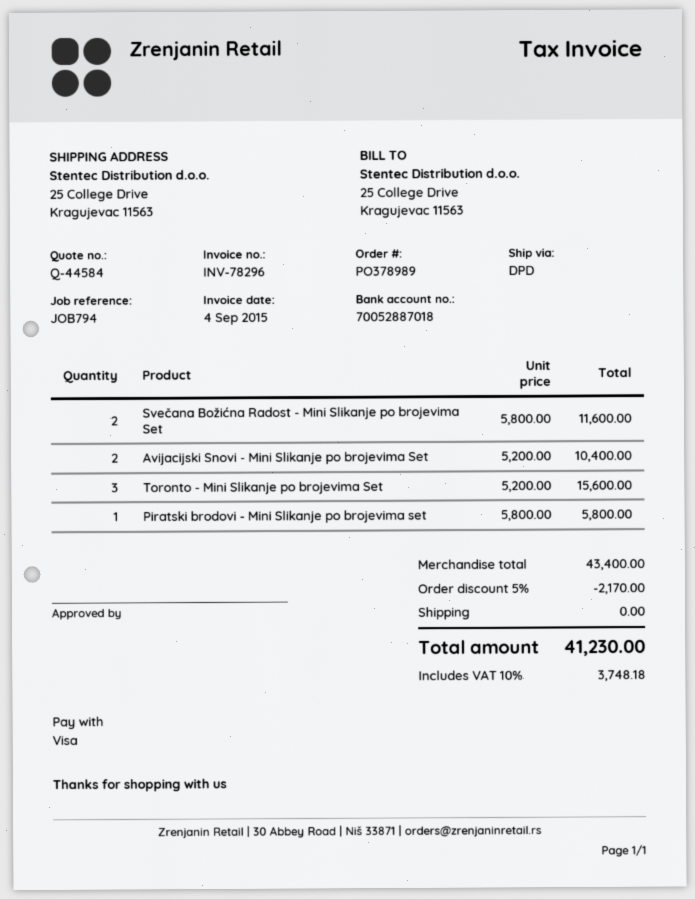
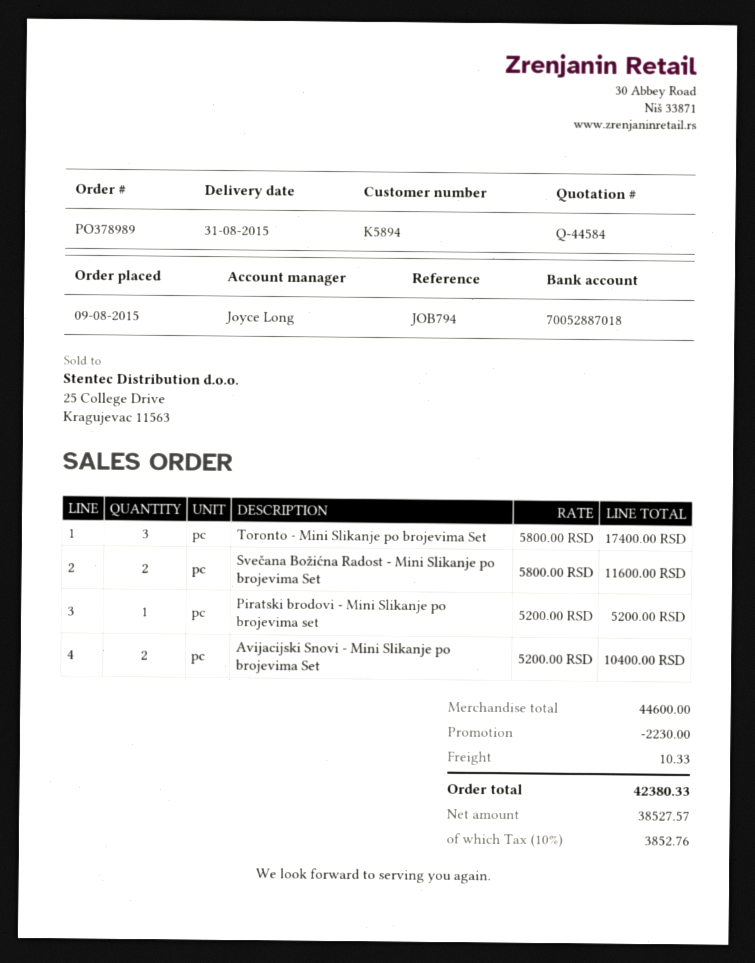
Toronto - Mini Slikanje po brojevima Set: 3 x 5200.00 = 15600.00 -> 3 x 5800.00 = 17400.00
Piratski brodovi - Mini Slikanje po brojevima set: 1 x 5800.00 = 5800.00 -> 1 x 5200.00 = 5200.00
subtotal: 43400.00 -> 44600.00
discount: 2170.00 -> 2230.00
shipping: 0.00 -> 10.33
tax: 10% = 3748.18 -> 10% = 3852.76
total: 41230.00 -> 42380.33

